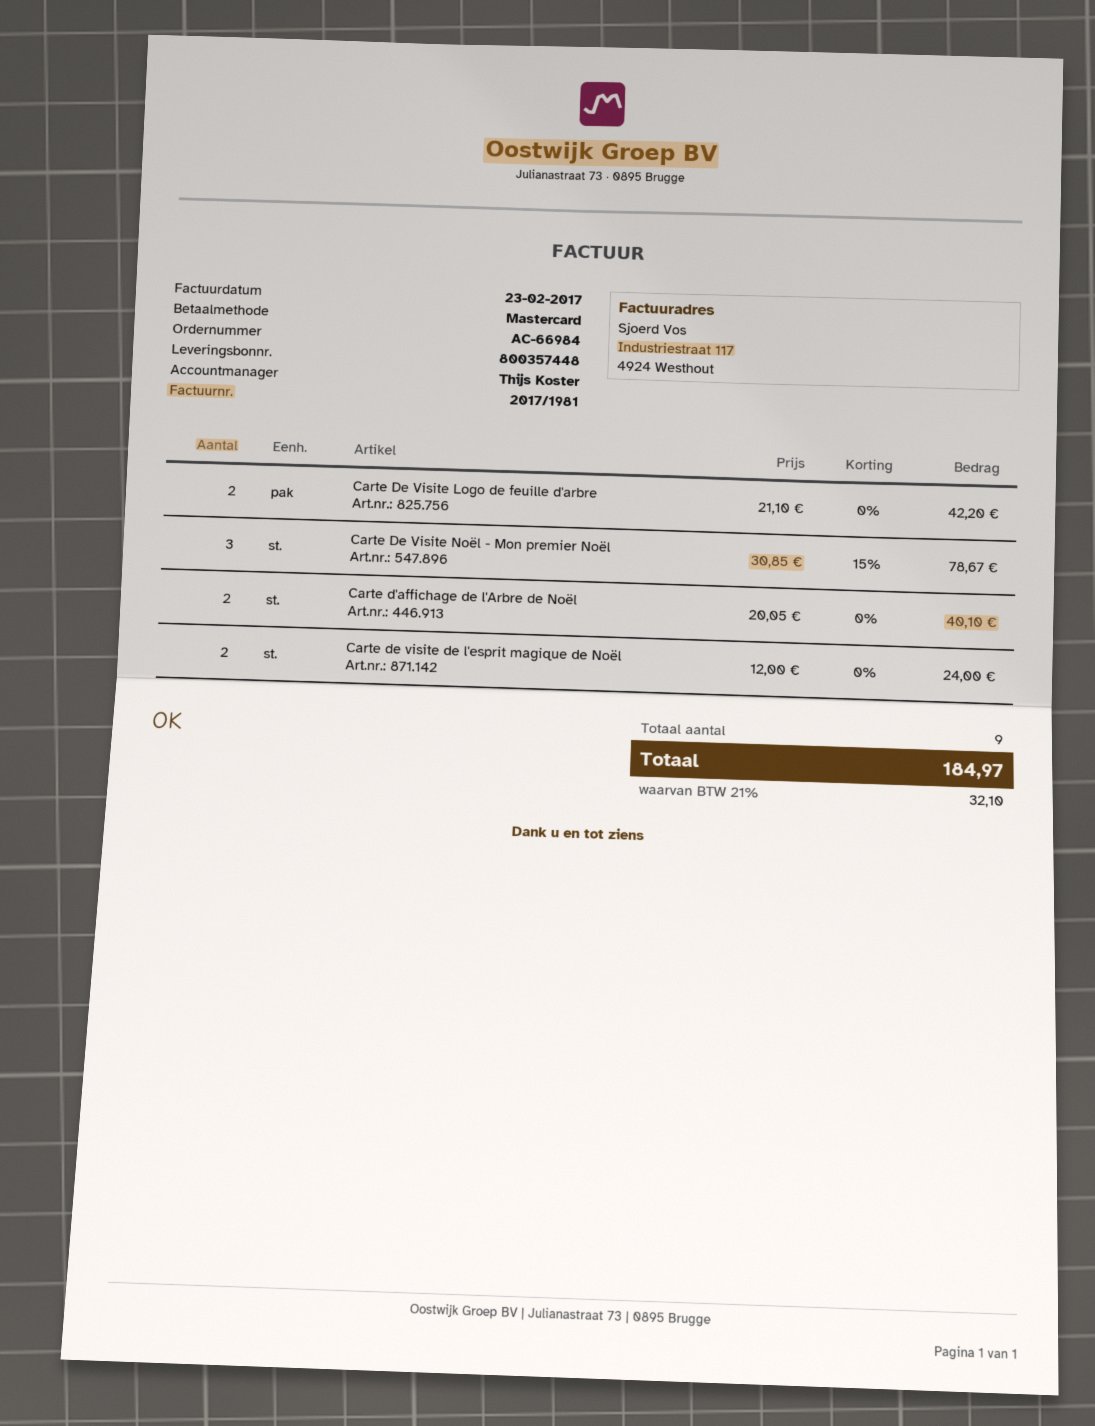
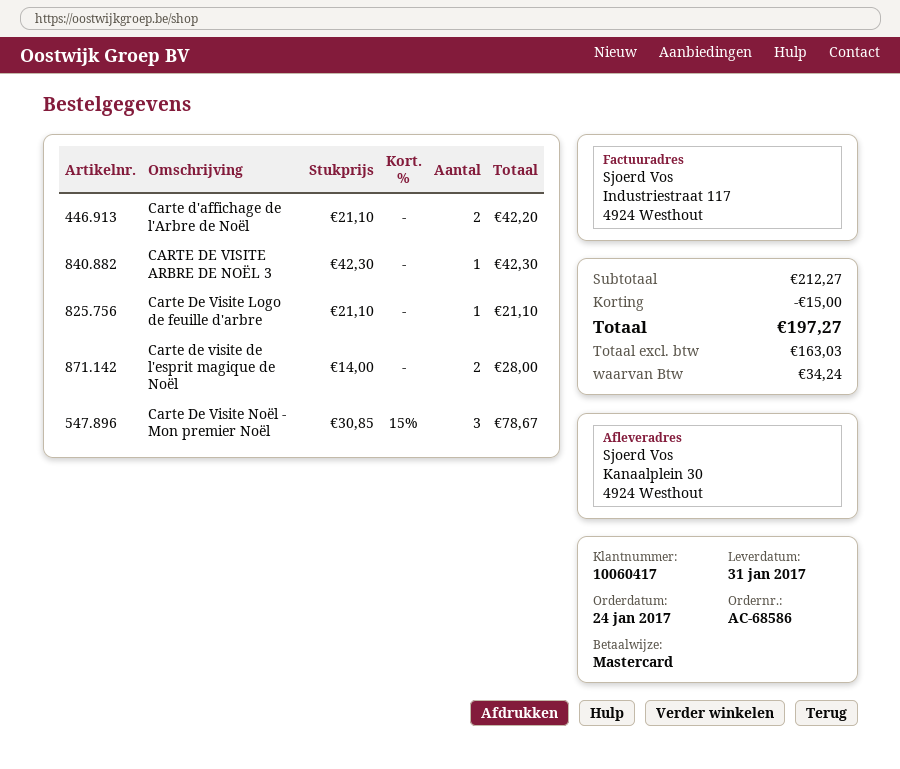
order number: AC-66984 -> AC-68586
Carte De Visite Logo de feuille d'arbre: 2 x 21.10 = 42.20 -> 1 x 21.10 = 21.10
Carte d'affichage de l'Arbre de Noël: 2 x 20.05 = 40.10 -> 2 x 21.10 = 42.20
Carte de visite de l'esprit magique de Noël: 2 x 12.00 = 24.00 -> 2 x 14.00 = 28.00
CARTE DE VISITE ARBRE DE NOËL 3: none -> 1 x 42.30 = 42.30
discount: none -> 15.00
tax: 32.10 -> 34.24
total: 184.97 -> 197.27

